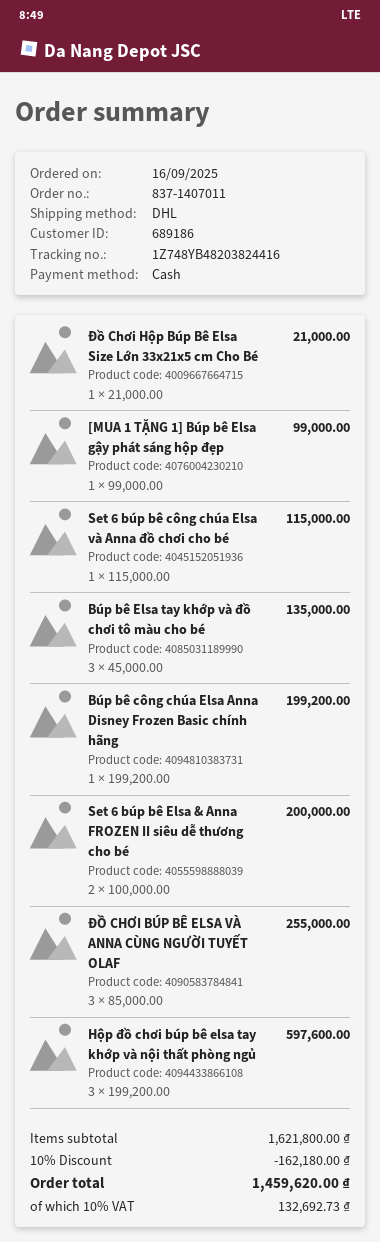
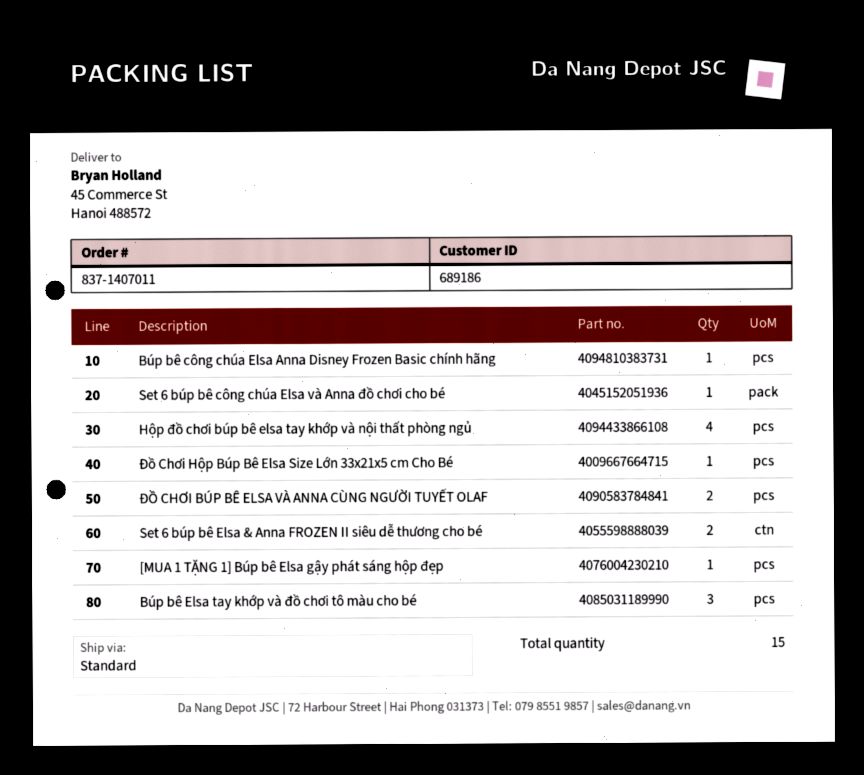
shipping method: DHL -> standard
ĐỒ CHƠI BÚP BÊ ELSA VÀ ANNA CÙNG NGƯỜI TUYẾT OLAF: 3 -> 2
Hộp đồ chơi búp bê elsa tay khớp và nội thất phòng ngủ: 3 -> 4

